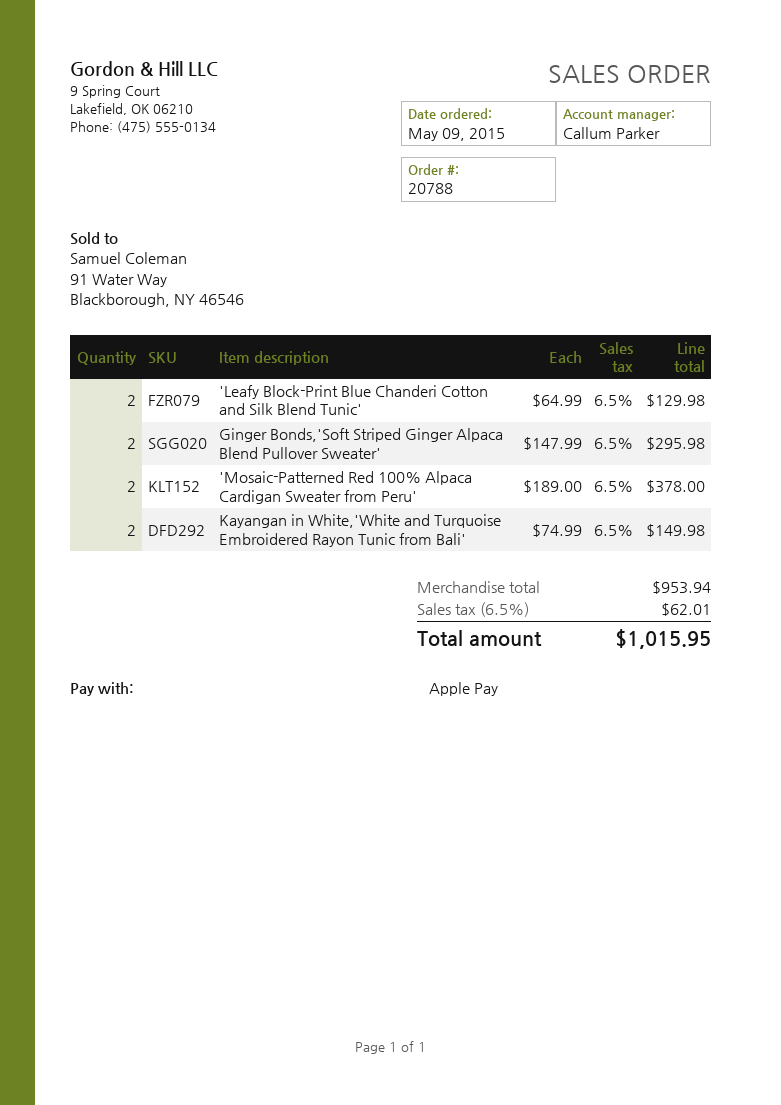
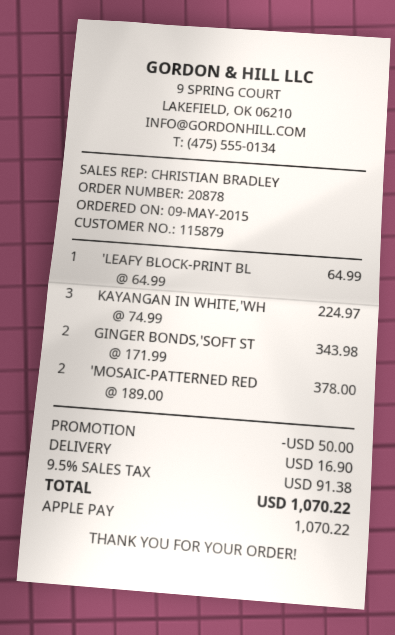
order number: 20788 -> 20878
sales rep: Callum Parker -> CHRISTIAN BRADLEY
'Leafy Block-Print Blue Chanderi Cotton and Silk Blend Tunic': 2 x 64.99 = 129.98 -> 1 x 64.99 = 64.99
Ginger Bonds,'Soft Striped Ginger Alpaca Blend Pullover Sweater': 2 x 147.99 = 295.98 -> 2 x 171.99 = 343.98
Kayangan in White,'White and Turquoise Embroidered Rayon Tunic from Bali': 2 x 74.99 = 149.98 -> 3 x 74.99 = 224.97
discount: none -> 50.00
shipping: none -> 16.90
tax: 6.5% = 62.01 -> 9.5% = 91.38
total: 1015.95 -> 1070.22

